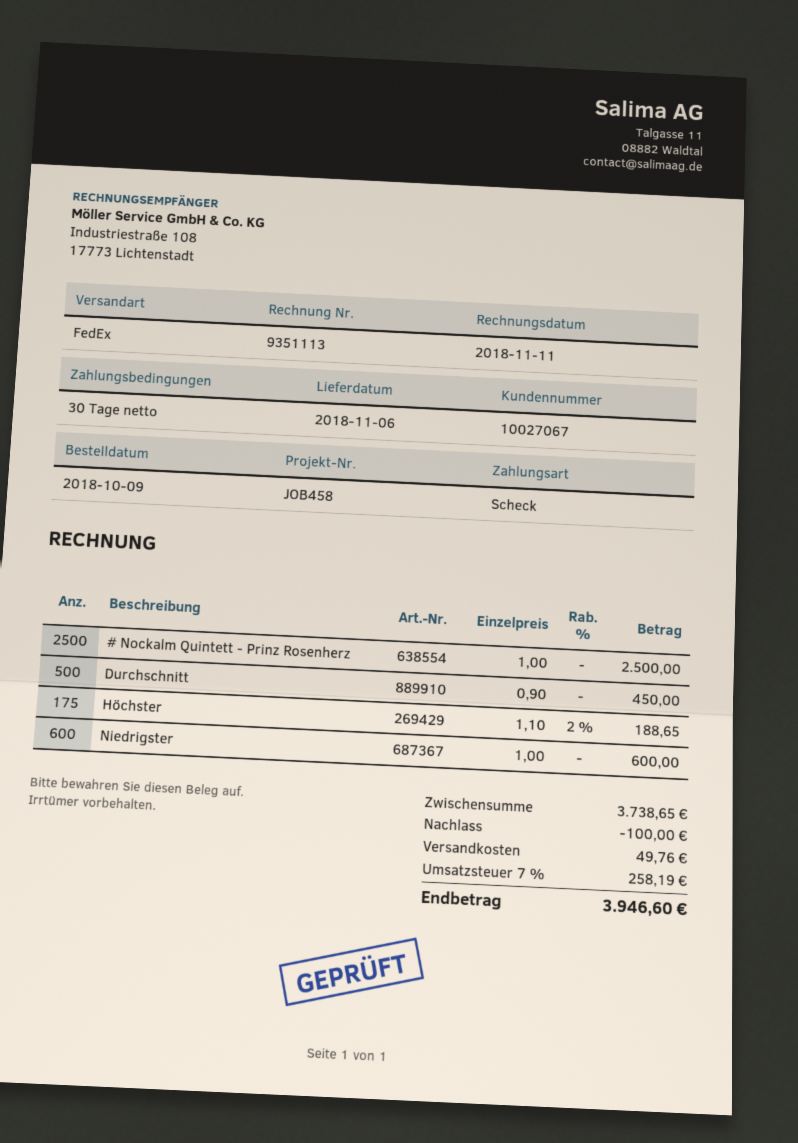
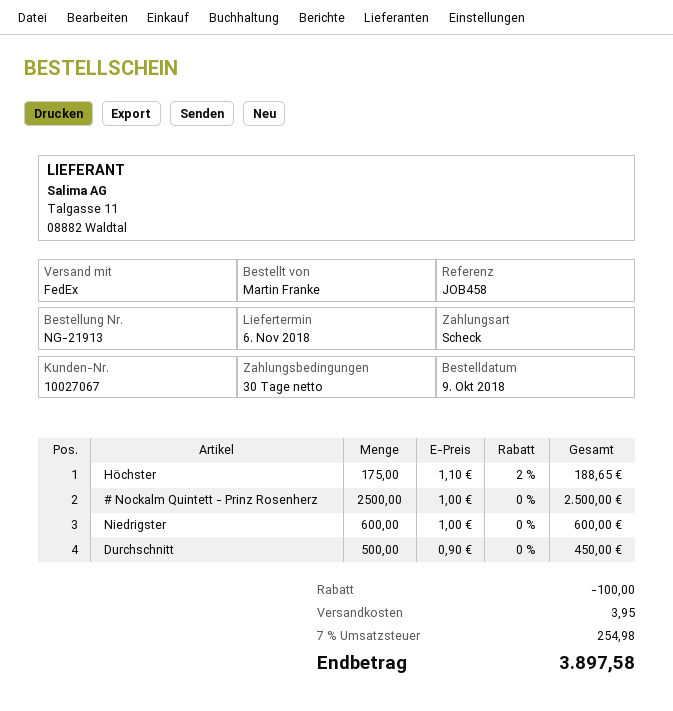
shipping: 49.76 -> 3.95
tax: 7% = 258.19 -> 7% = 254.98
total: 3946.60 -> 3897.58

